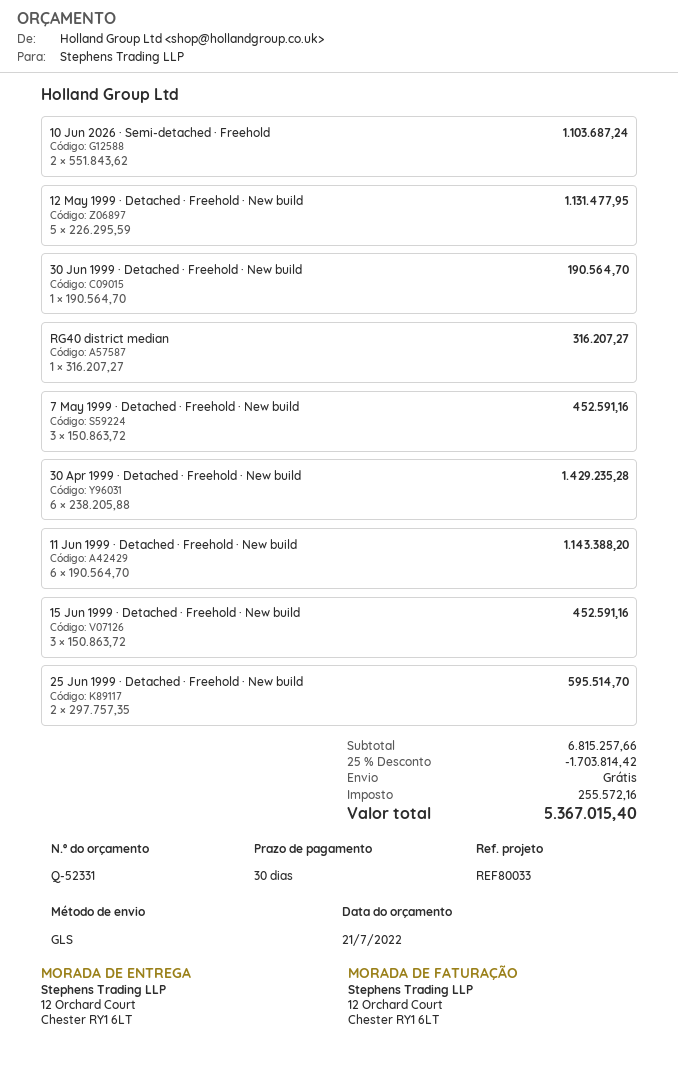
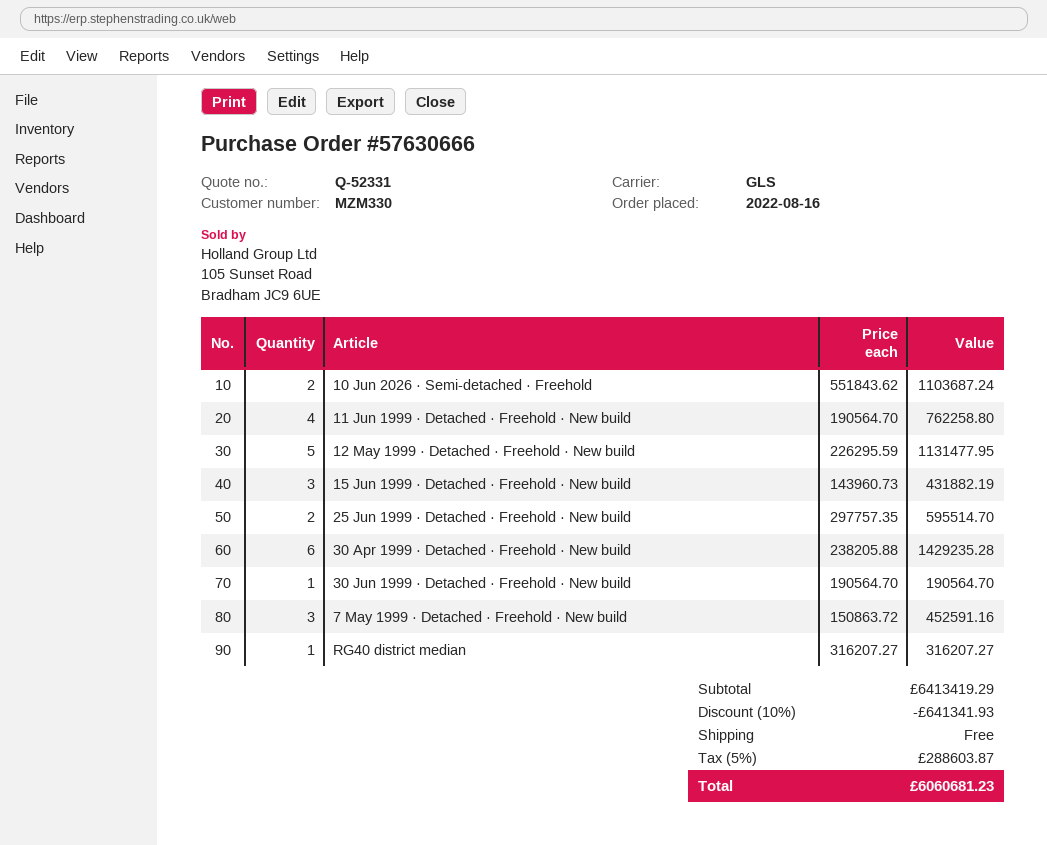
11 Jun 1999 · Detached · Freehold · New build: 6 x 190564.70 = 1143388.20 -> 4 x 190564.70 = 762258.80
15 Jun 1999 · Detached · Freehold · New build: 3 x 150863.72 = 452591.16 -> 3 x 143960.73 = 431882.19
subtotal: 6815257.66 -> 6413419.29
discount: 25% = 1703814.42 -> 10% = 641341.93
tax: 255572.16 -> 288603.87
total: 5367015.40 -> 6060681.23

